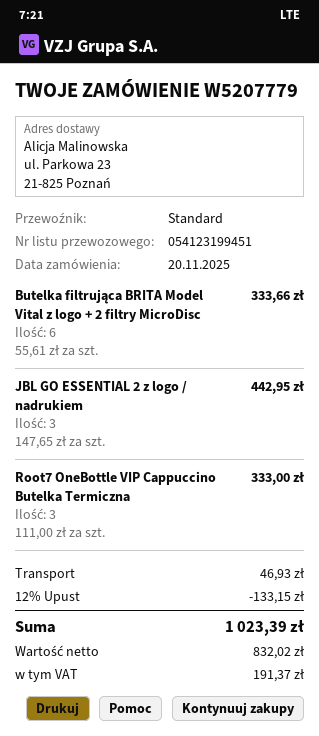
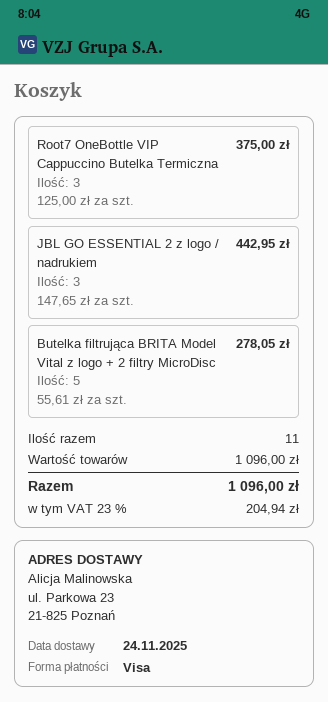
Butelka filtrująca BRITA Model Vital z logo + 2 filtry MicroDisc: 6 x 55.61 = 333.66 -> 5 x 55.61 = 278.05
Root7 OneBottle VIP Cappuccino Butelka Termiczna: 3 x 111.00 = 333.00 -> 3 x 125.00 = 375.00
discount: 12% = 133.15 -> none
shipping: 46.93 -> none
tax: 191.37 -> 204.94
total: 1023.39 -> 1096.00

